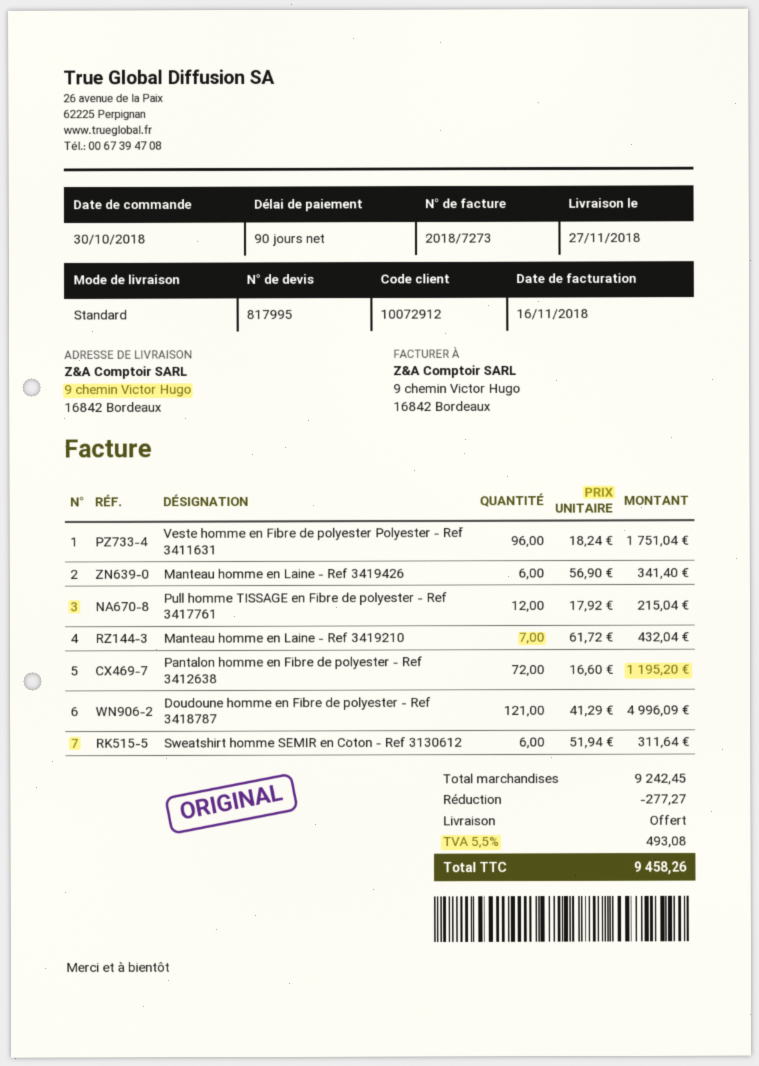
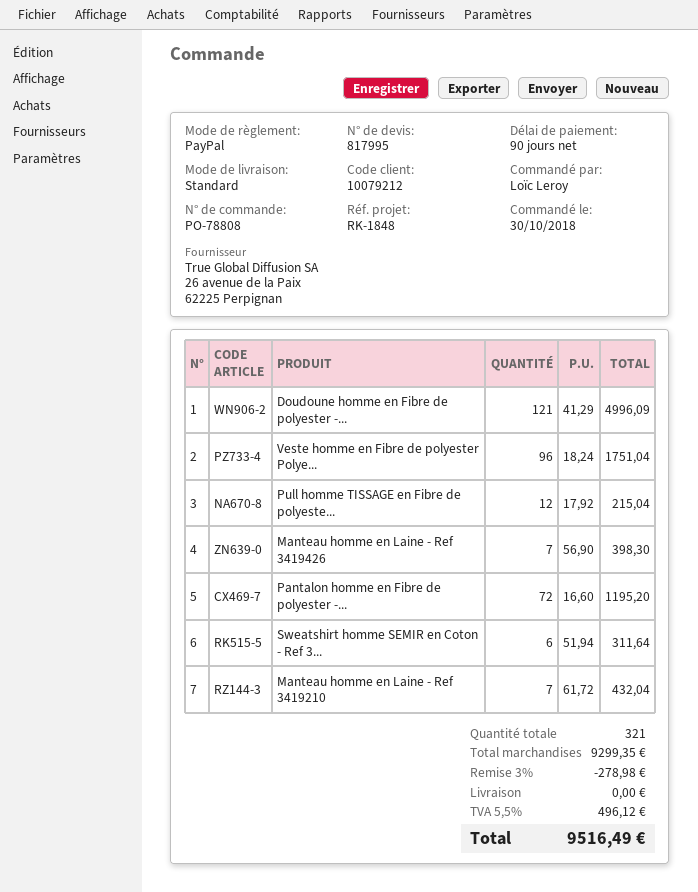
customer number: 10072912 -> 10079212
Manteau homme en Laine - Ref 3419426: 6 x 56.90 = 341.40 -> 7 x 56.90 = 398.30
subtotal: 9242.45 -> 9299.35
discount: 277.27 -> 278.98
tax: 5.5% = 493.08 -> 5.5% = 496.12
total: 9458.26 -> 9516.49

